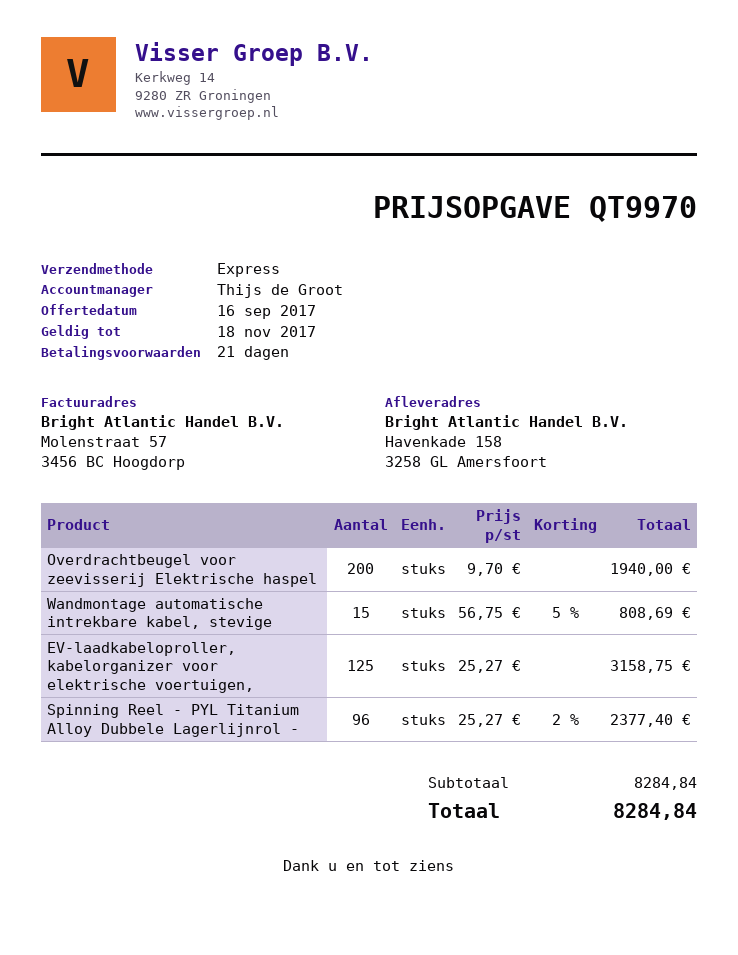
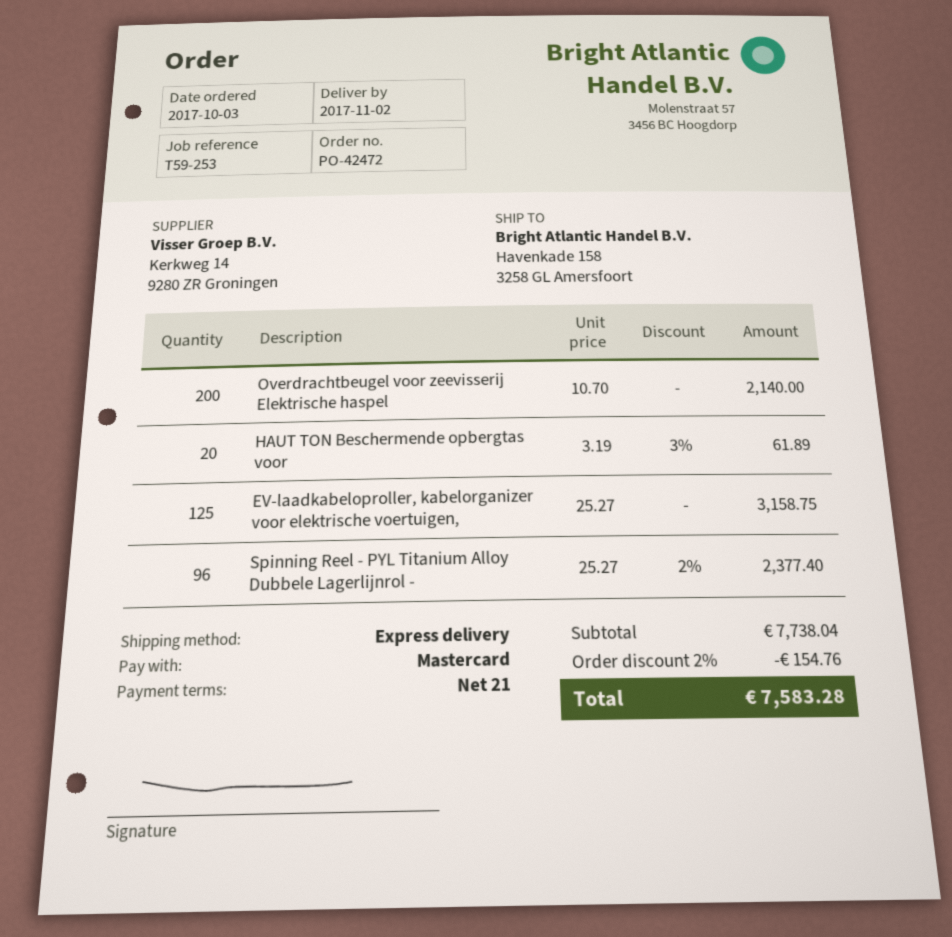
Overdrachtbeugel voor zeevisserij Elektrische haspel: 200 x 9.70 = 1940.00 -> 200 x 10.70 = 2140.00
Wandmontage automatische intrekbare kabel, stevige: 15 x 56.75 - 5% = 808.69 -> none
HAUT TON Beschermende opbergtas voor: none -> 20 x 3.19 - 3% = 61.89
subtotal: 8284.84 -> 7738.04
discount: none -> 2% = 154.76
total: 8284.84 -> 7583.28

